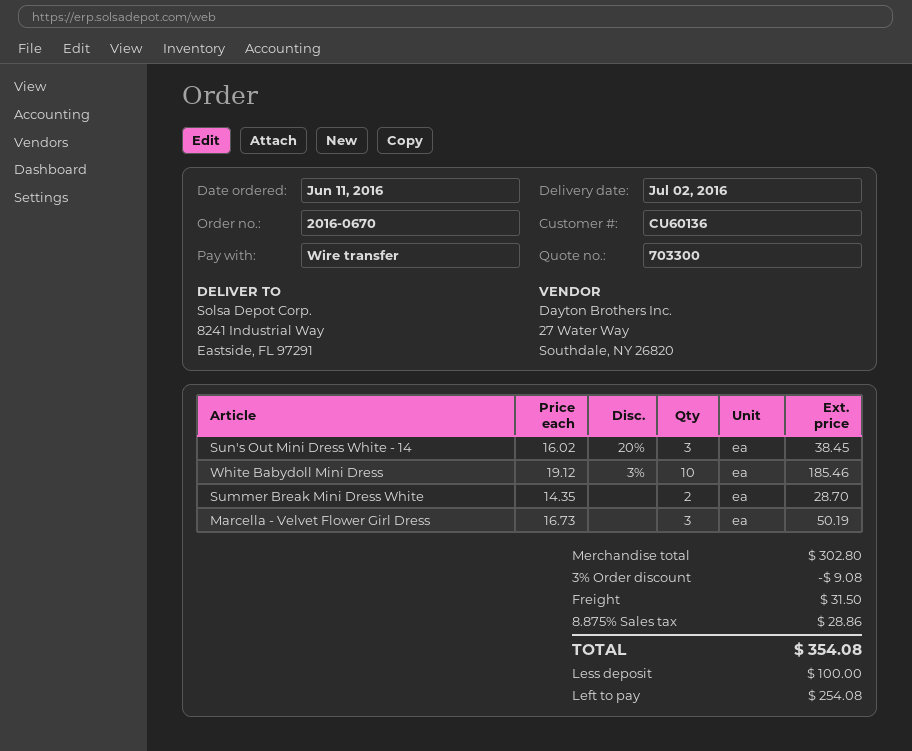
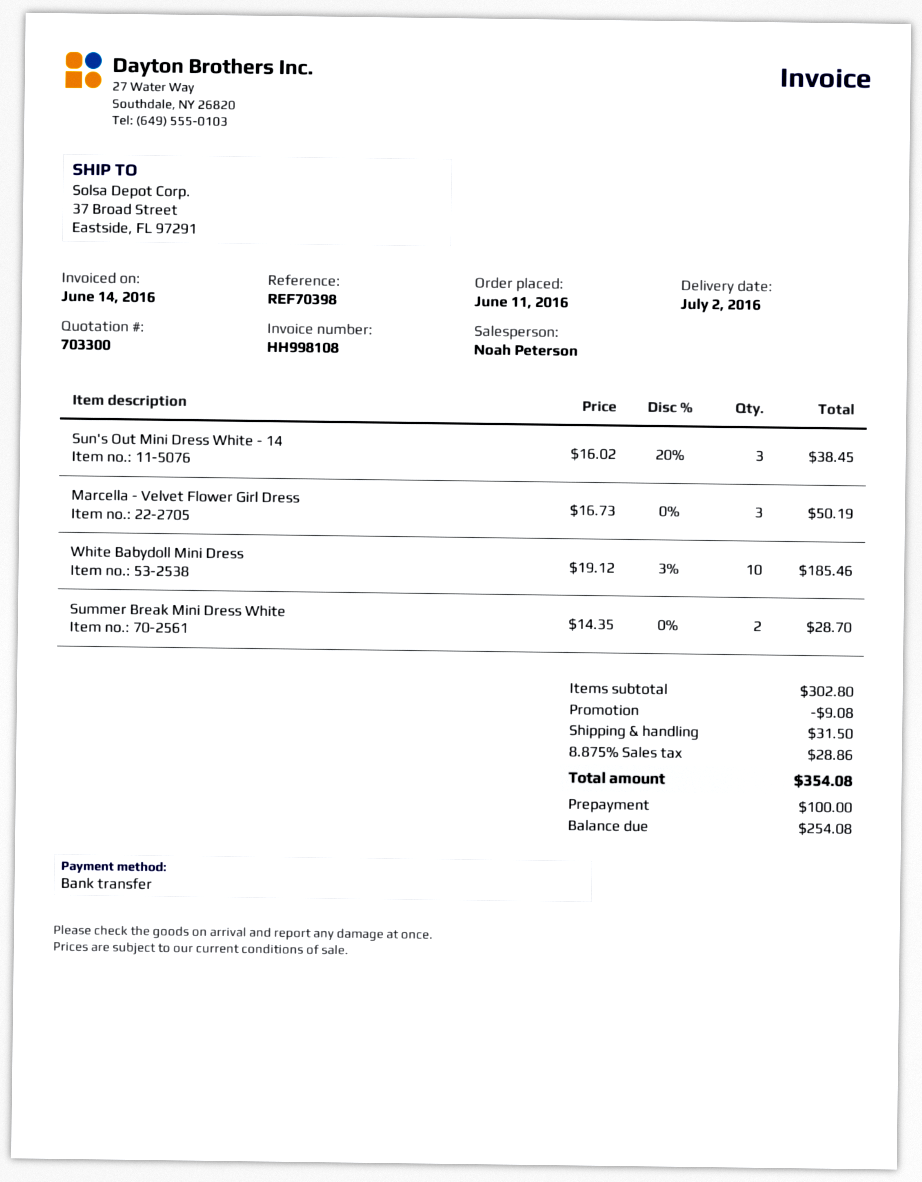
ship to: 8241 Industrial Way, Eastside, FL 97291 -> 37 Broad Street, Eastside, FL 97291

